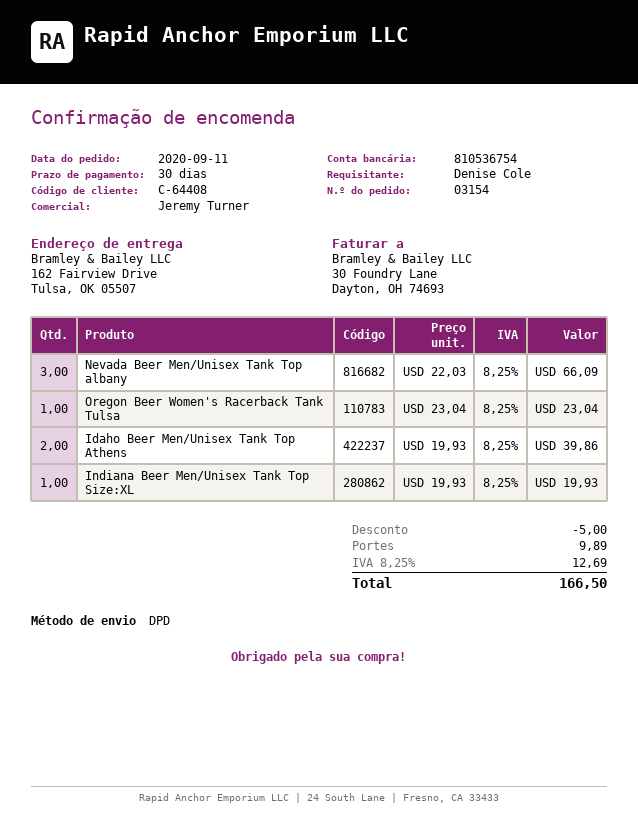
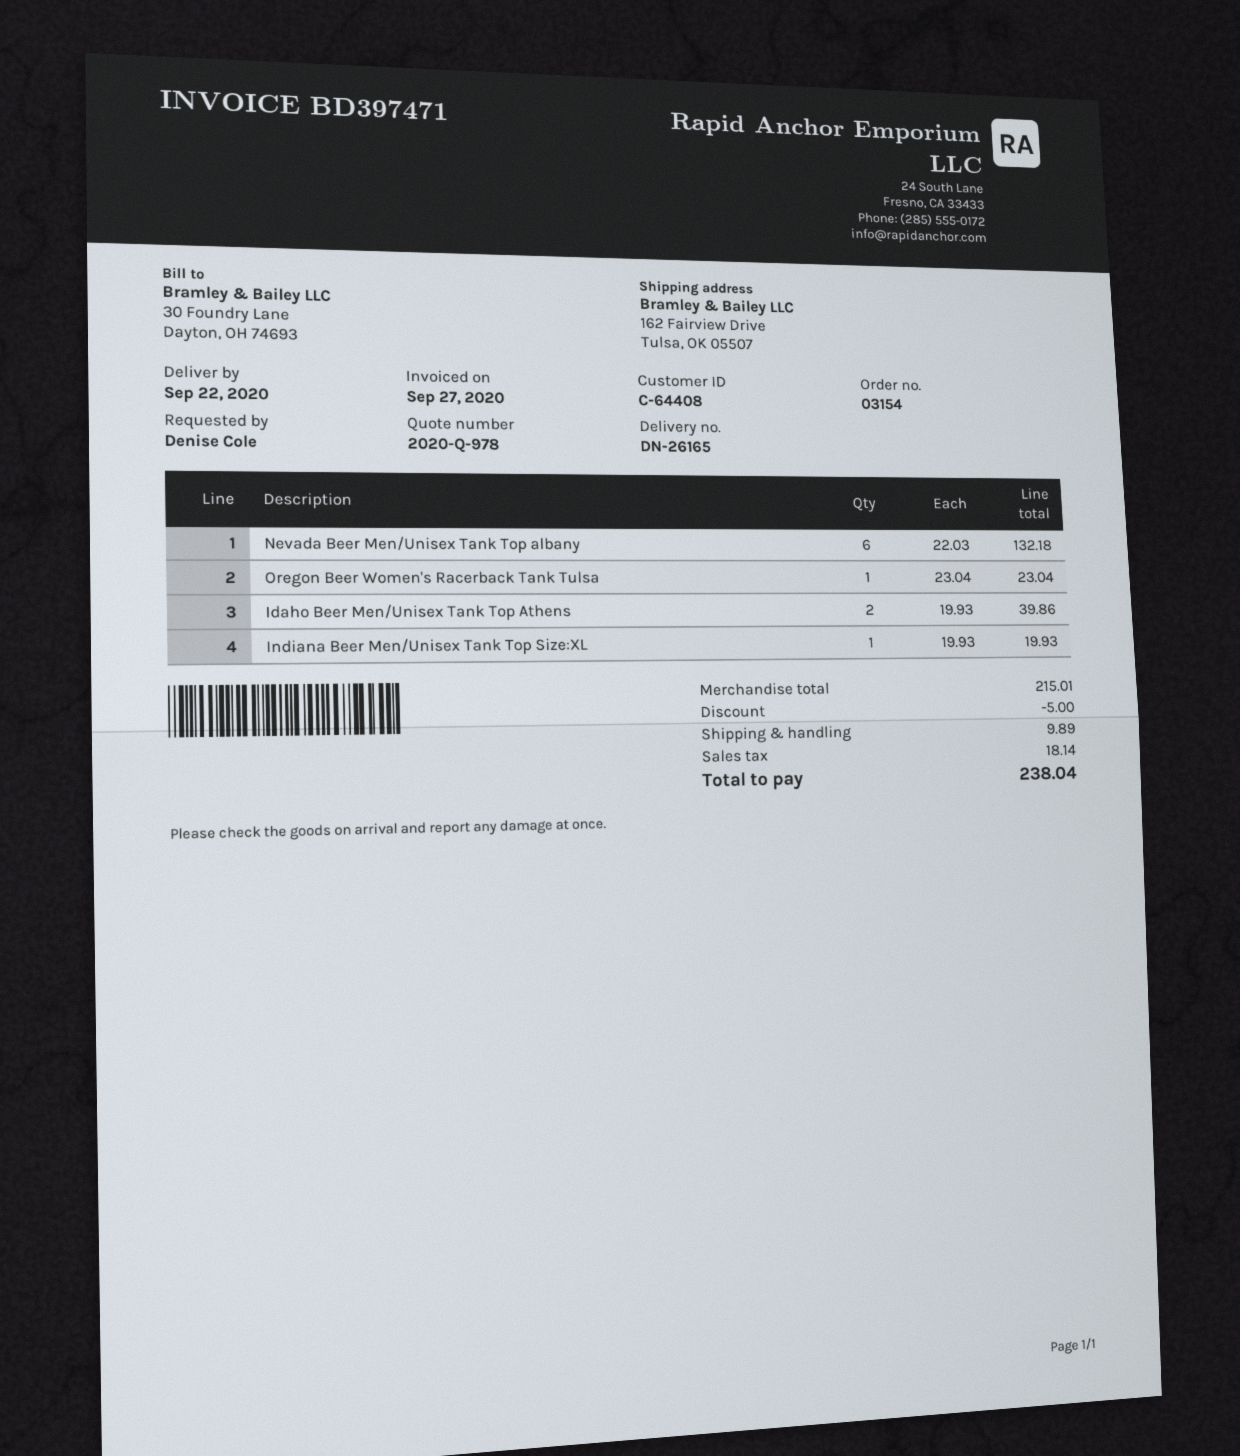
Nevada Beer Men/Unisex Tank Top albany: 3 x 22.03 = 66.09 -> 6 x 22.03 = 132.18
tax: 12.69 -> 18.14
total: 166.50 -> 238.04

